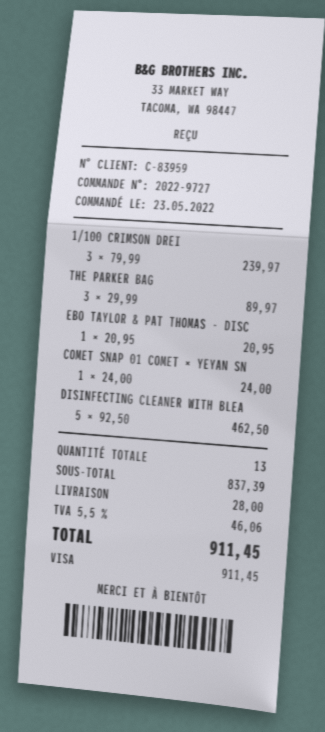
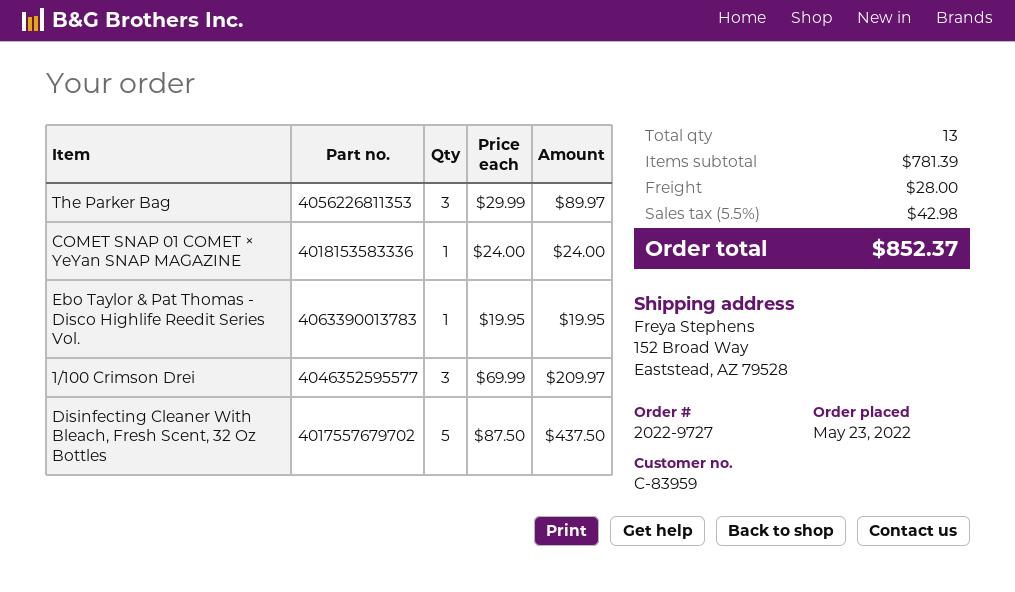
1/100 CRIMSON DREI: 3 x 79.99 = 239.97 -> 3 x 69.99 = 209.97
EBO TAYLOR & PAT THOMAS - DISC: 1 x 20.95 = 20.95 -> 1 x 19.95 = 19.95
DISINFECTING CLEANER WITH BLEA: 5 x 92.50 = 462.50 -> 5 x 87.50 = 437.50
subtotal: 837.39 -> 781.39
tax: 5.5% = 46.06 -> 5.5% = 42.98
total: 911.45 -> 852.37

